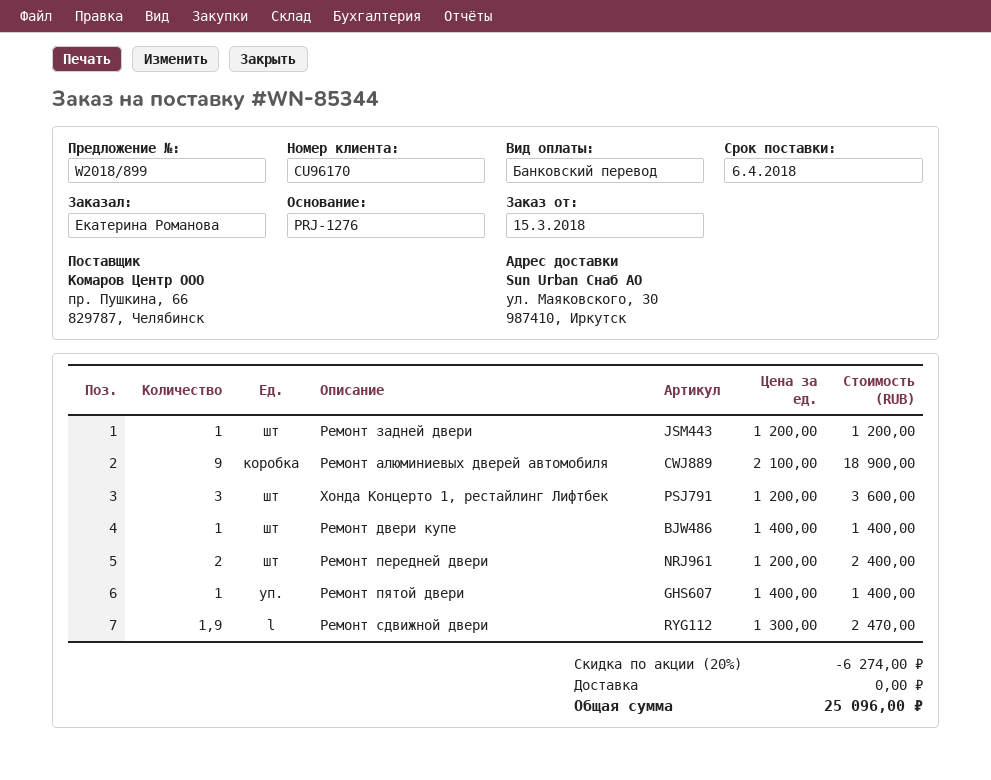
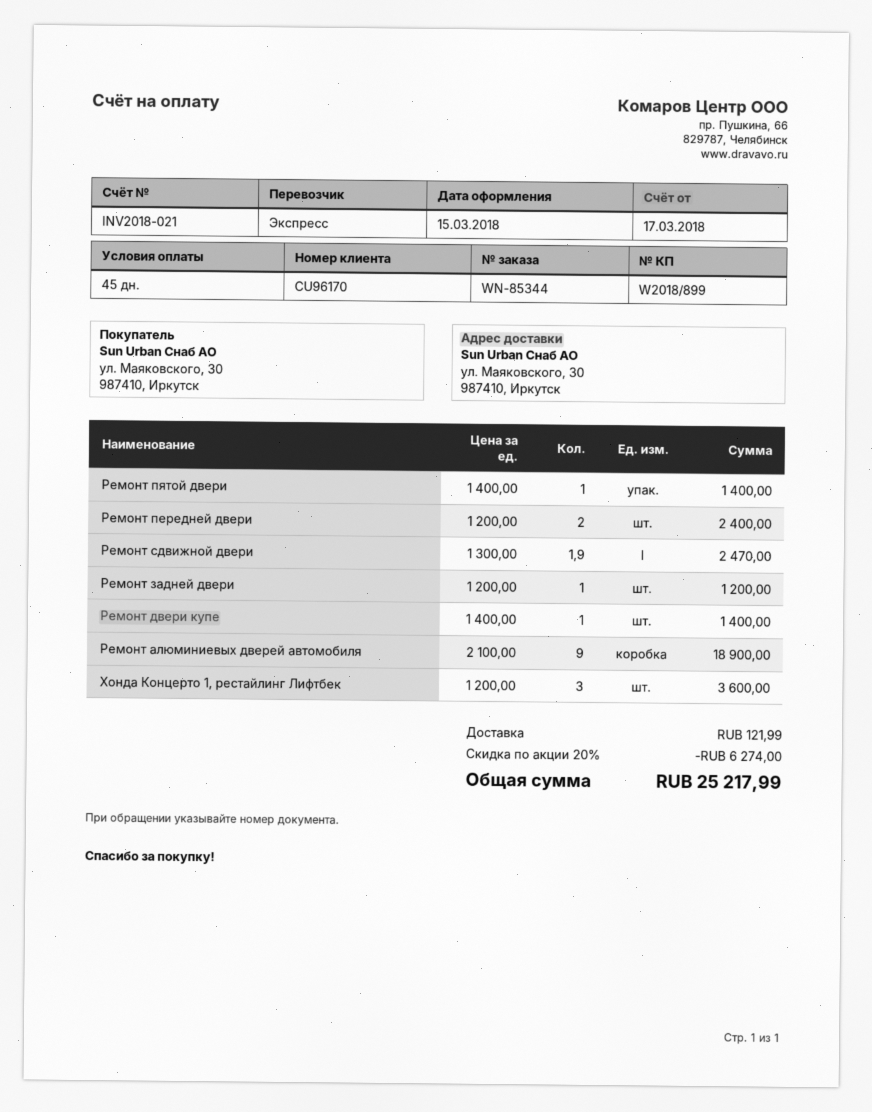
shipping: 0.00 -> 121.99
total: 25096.00 -> 25217.99

